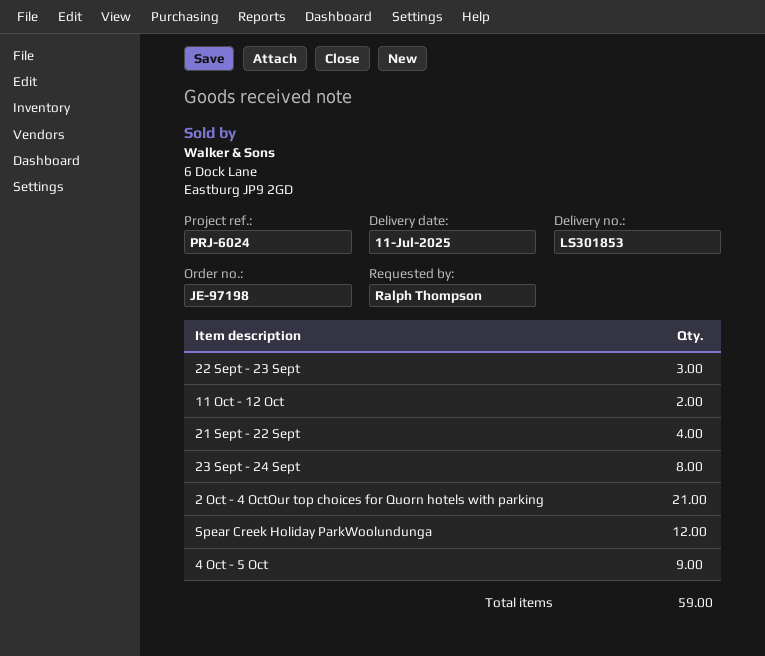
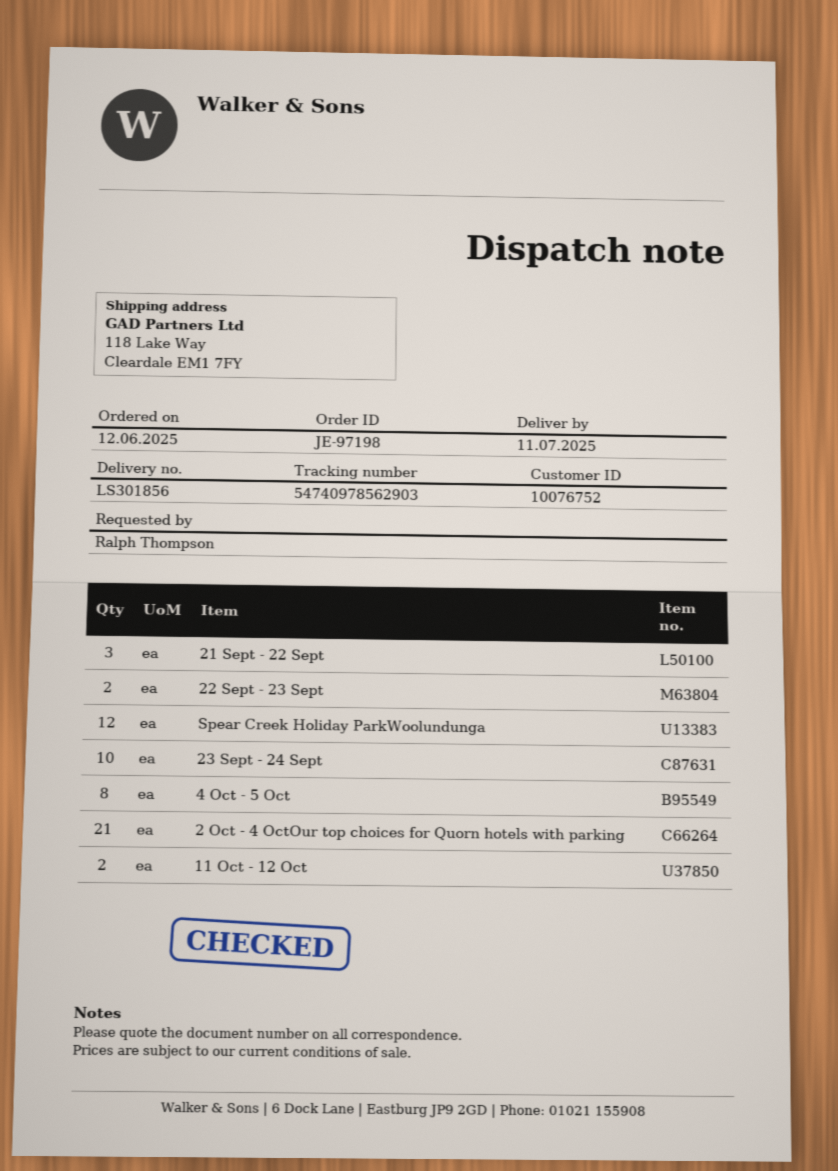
delivery note number: LS301853 -> LS301856
22 Sept - 23 Sept: 3 -> 2
21 Sept - 22 Sept: 4 -> 3
23 Sept - 24 Sept: 8 -> 10
4 Oct - 5 Oct: 9 -> 8

